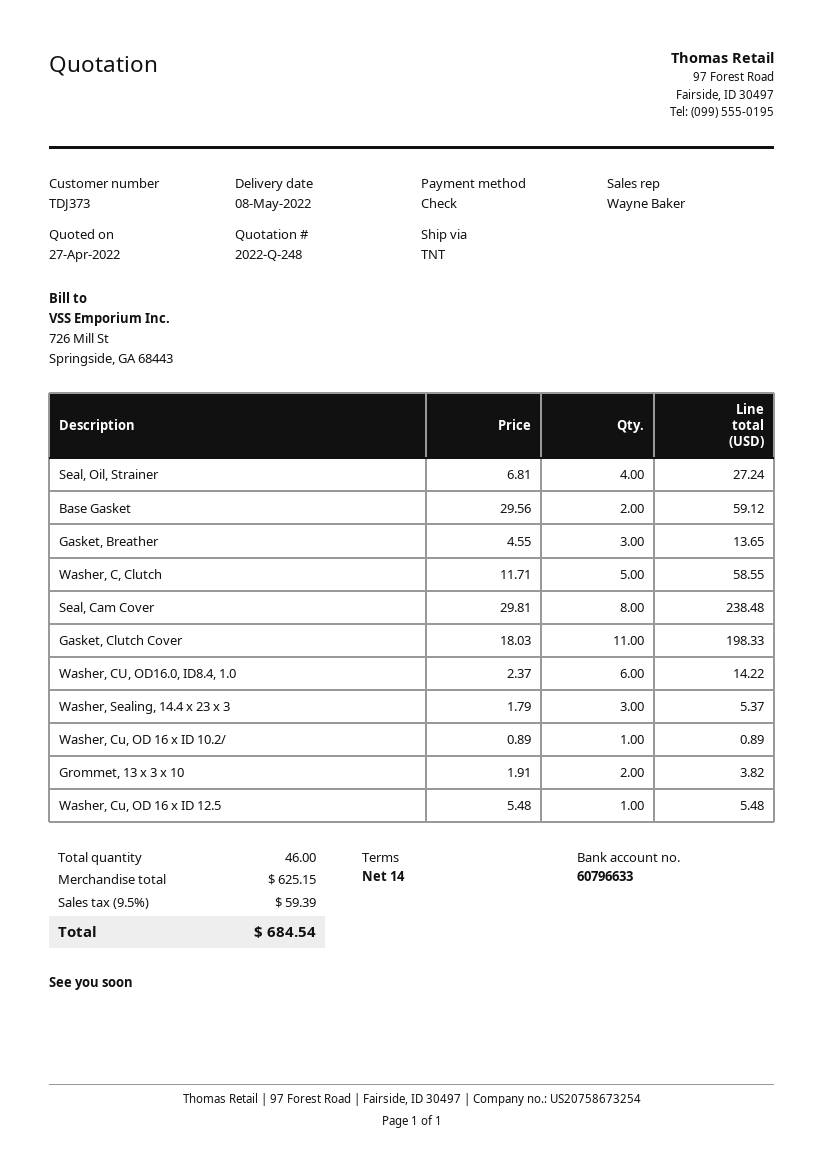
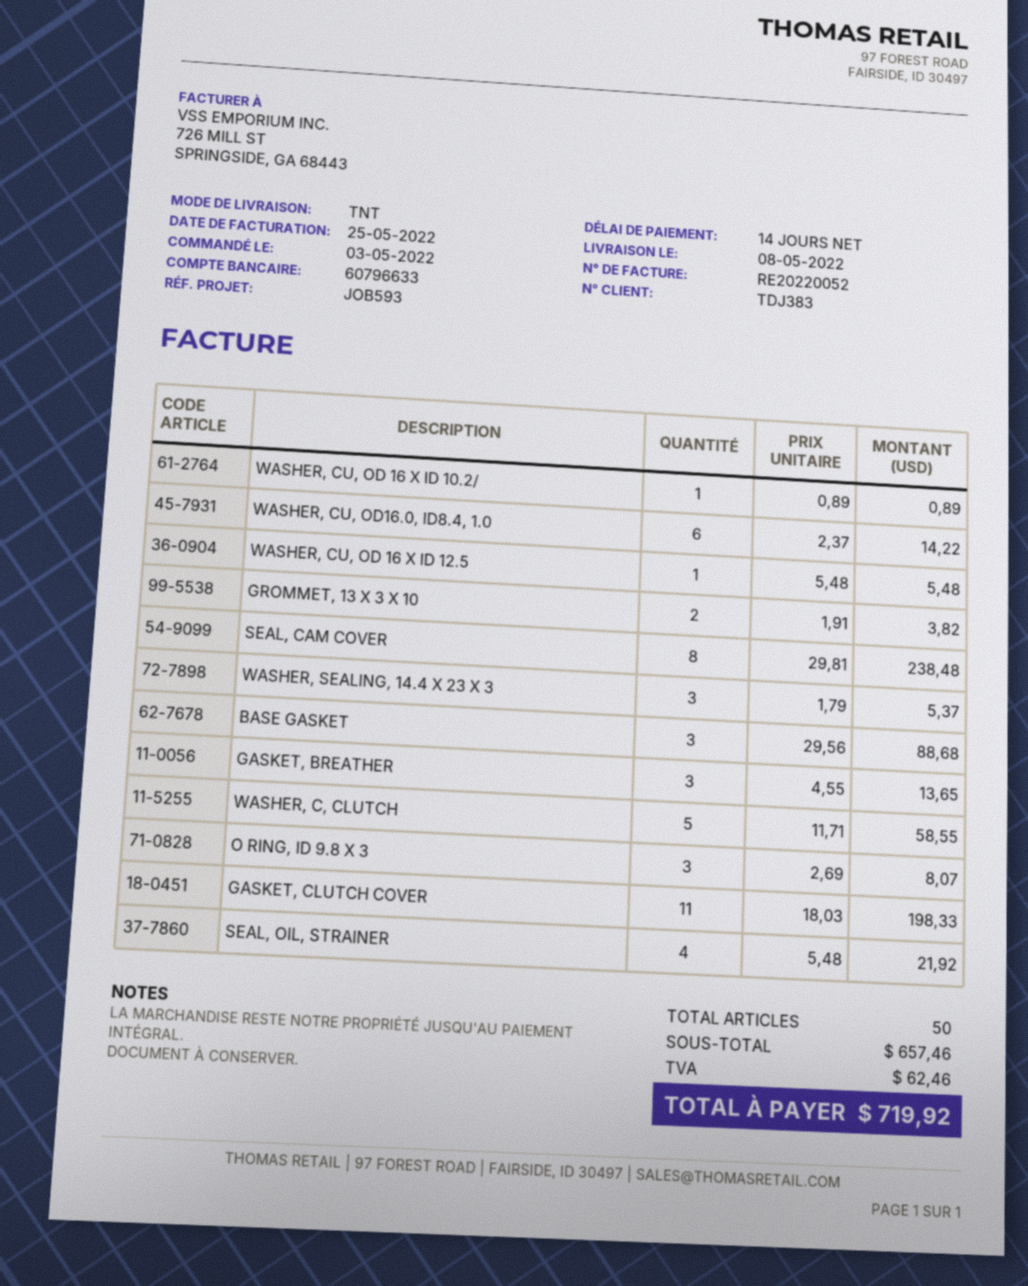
customer number: TDJ373 -> TDJ383
Seal, Oil, Strainer: 4 x 6.81 = 27.24 -> 4 x 5.48 = 21.92
Base Gasket: 2 x 29.56 = 59.12 -> 3 x 29.56 = 88.68
O RING, ID 9.8 X 3: none -> 3 x 2.69 = 8.07
total quantity: 46 -> 50
subtotal: 625.15 -> 657.46
tax: 59.39 -> 62.46
total: 684.54 -> 719.92

